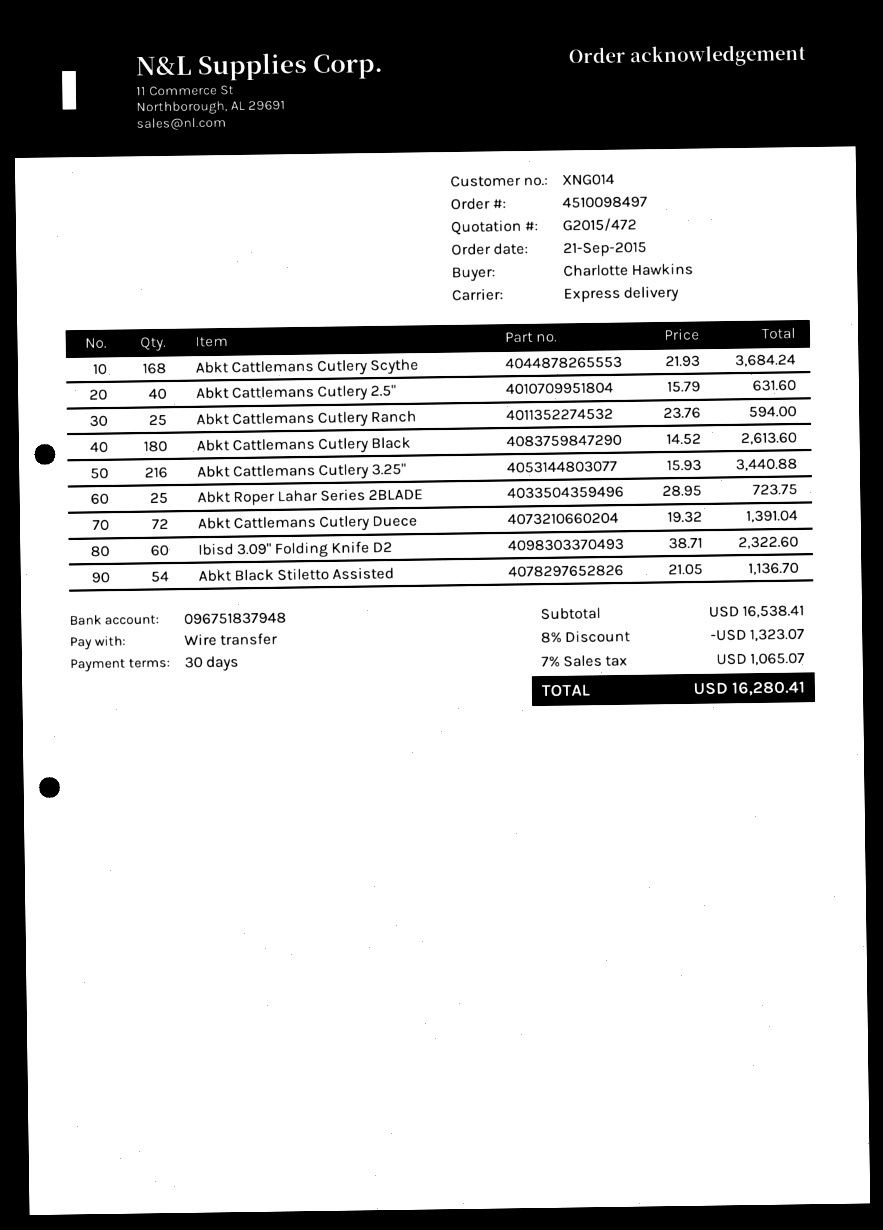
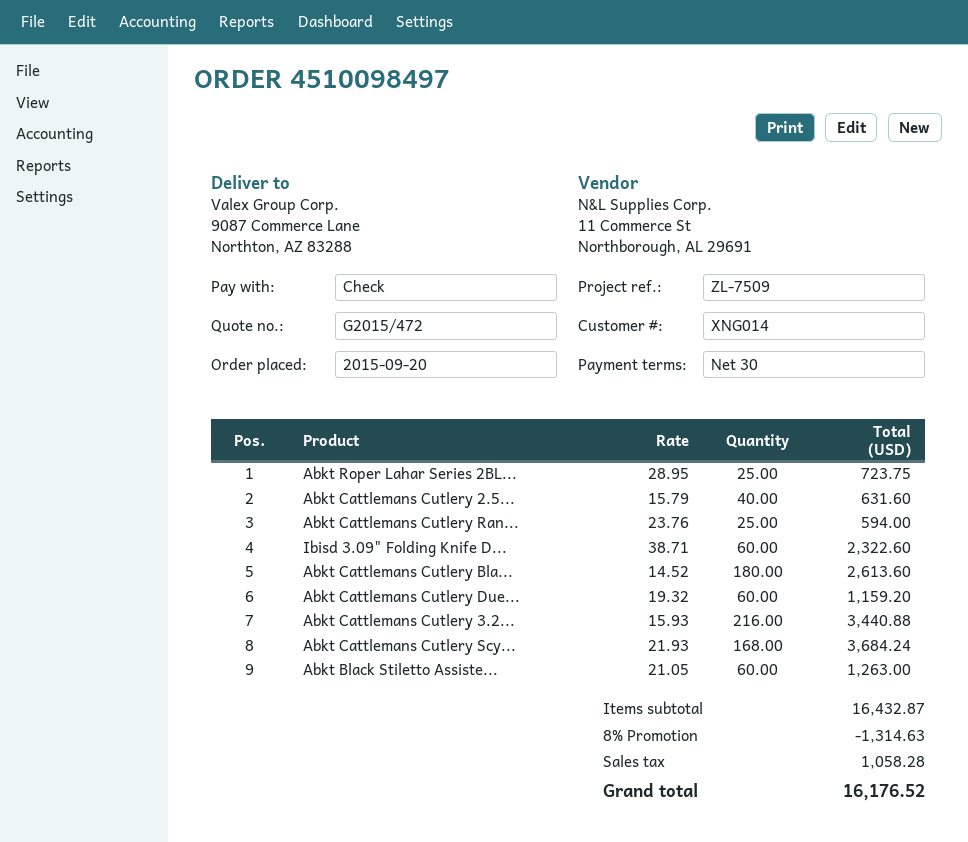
order date: 2015-09-21 -> 2015-09-20
payment method: bank transfer -> cheque
Abkt Cattlemans Cutlery Duece: 72 x 19.32 = 1391.04 -> 60 x 19.32 = 1159.20
Abkt Black Stiletto Assisted: 54 x 21.05 = 1136.70 -> 60 x 21.05 = 1263.00
subtotal: 16538.41 -> 16432.87
discount: 8% = 1323.07 -> 8% = 1314.63
tax: 1065.07 -> 1058.28
total: 16280.41 -> 16176.52

